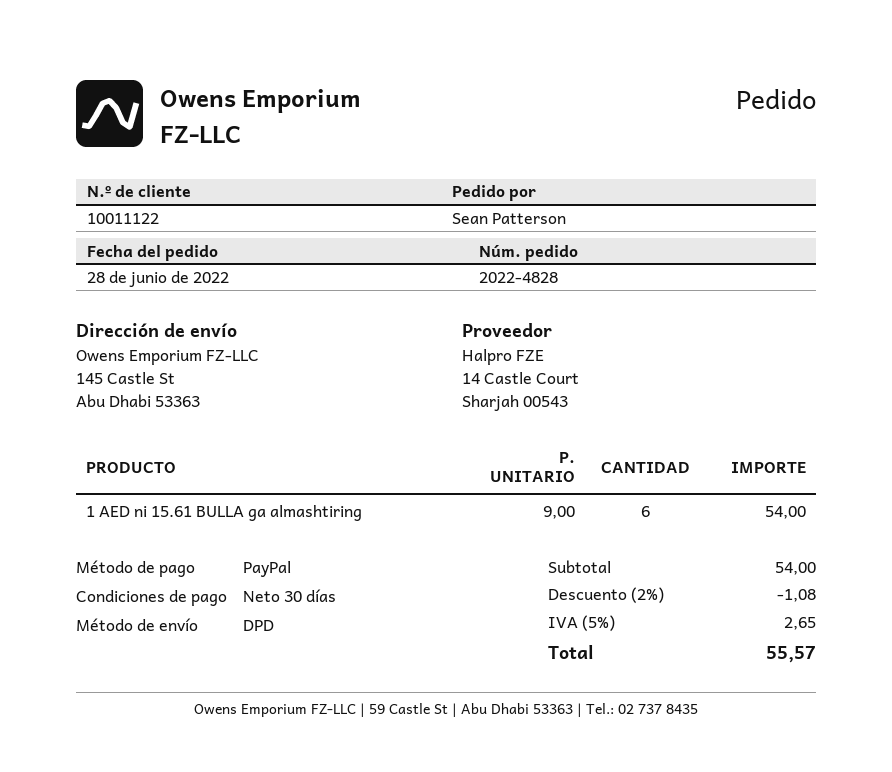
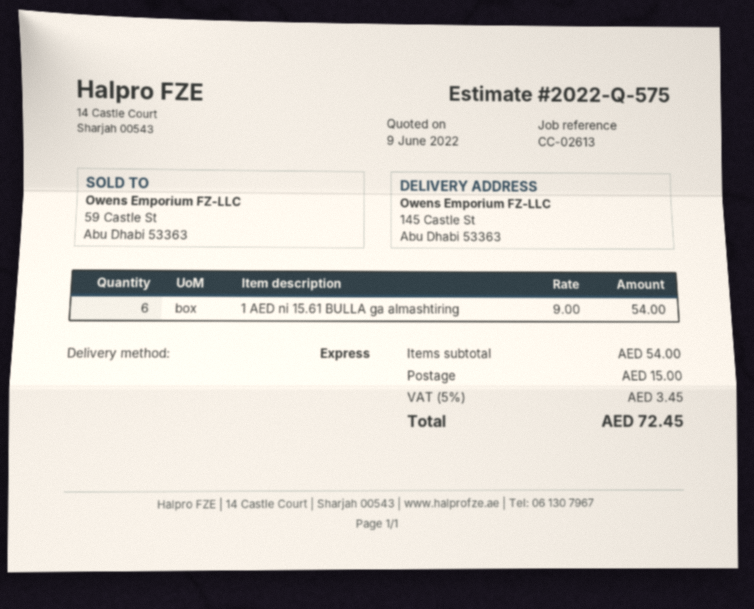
shipping method: DPD -> express
discount: 2% = 1.08 -> none
shipping: none -> 15.00
tax: 5% = 2.65 -> 5% = 3.45
total: 55.57 -> 72.45

